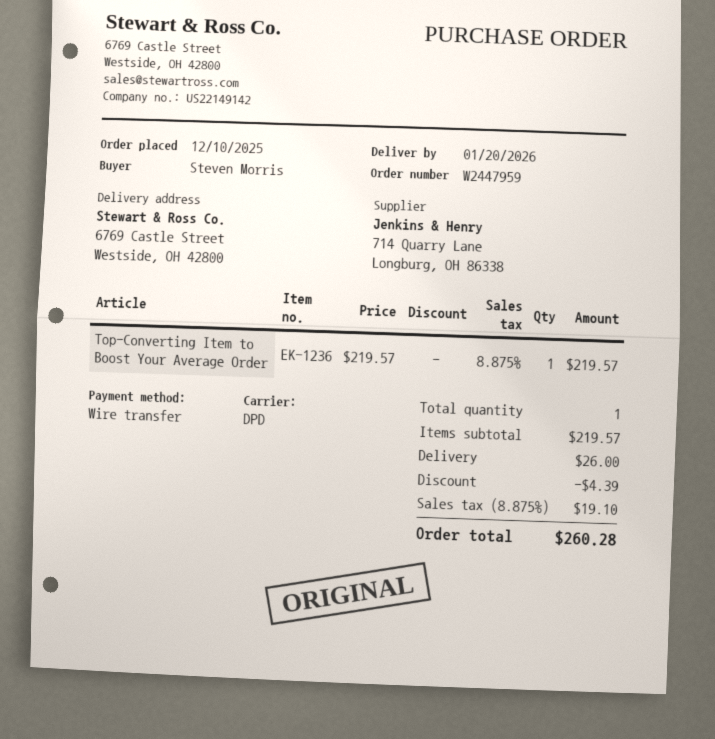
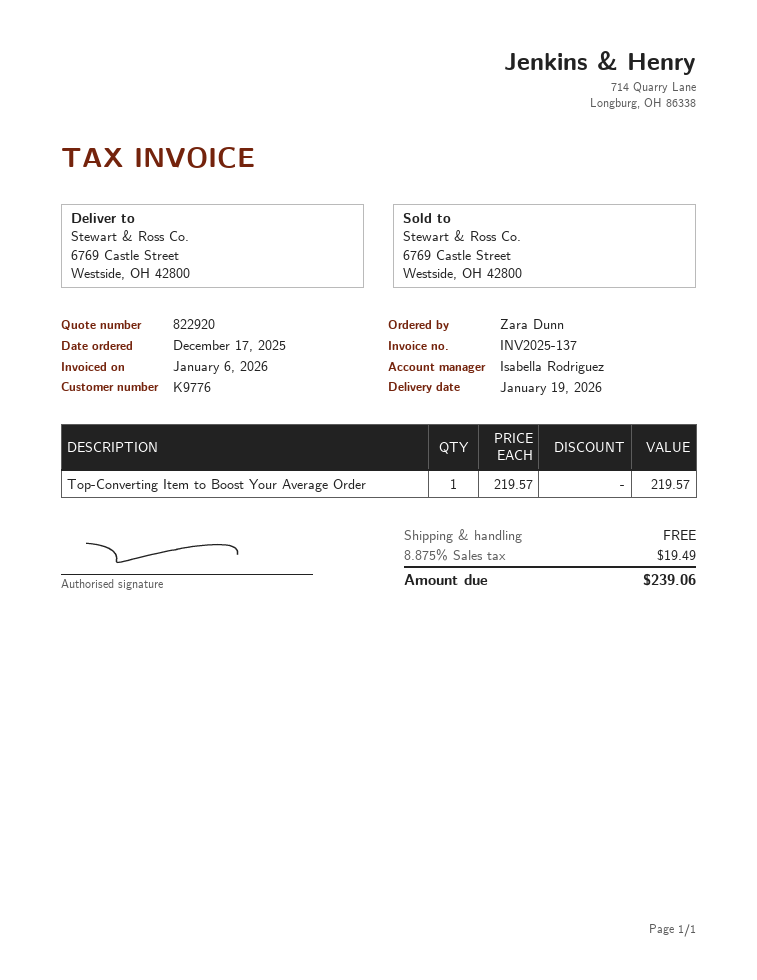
order date: 2025-12-10 -> 2025-12-17
delivery date: 2026-01-20 -> 2026-01-19
ordered by: Steven Morris -> Zara Dunn
discount: 4.39 -> none
shipping: 26.00 -> 0.00
tax: 8.875% = 19.10 -> 8.875% = 19.49
total: 260.28 -> 239.06

